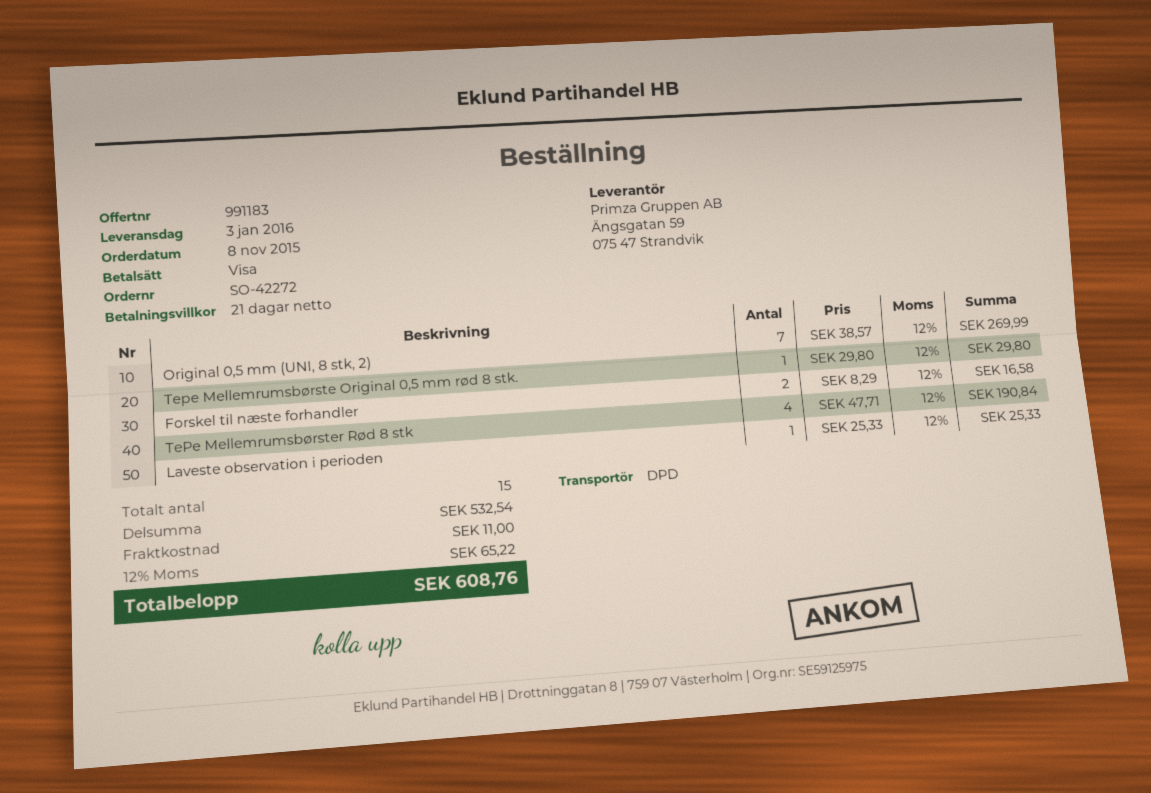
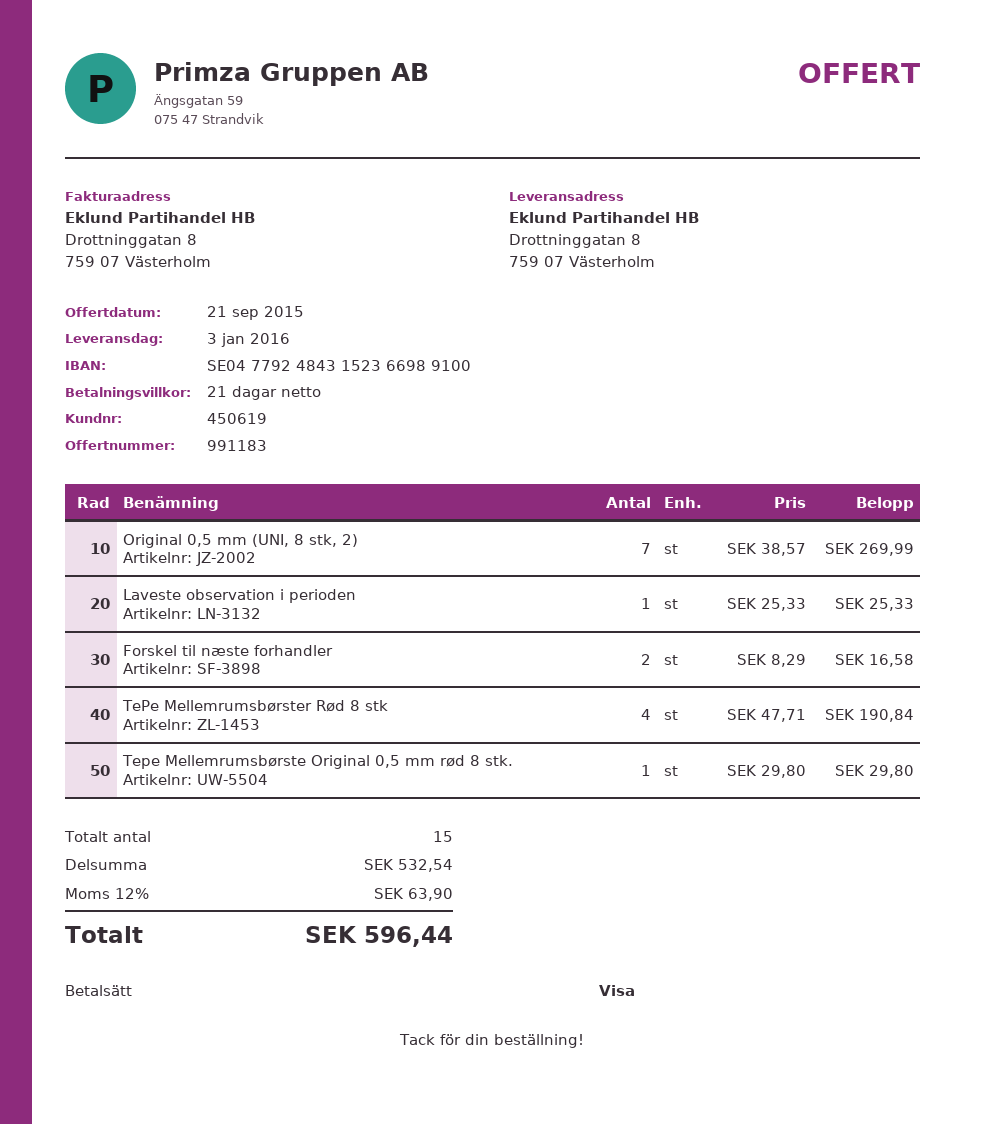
shipping: 11.00 -> none
tax: 12% = 65.22 -> 12% = 63.90
total: 608.76 -> 596.44

